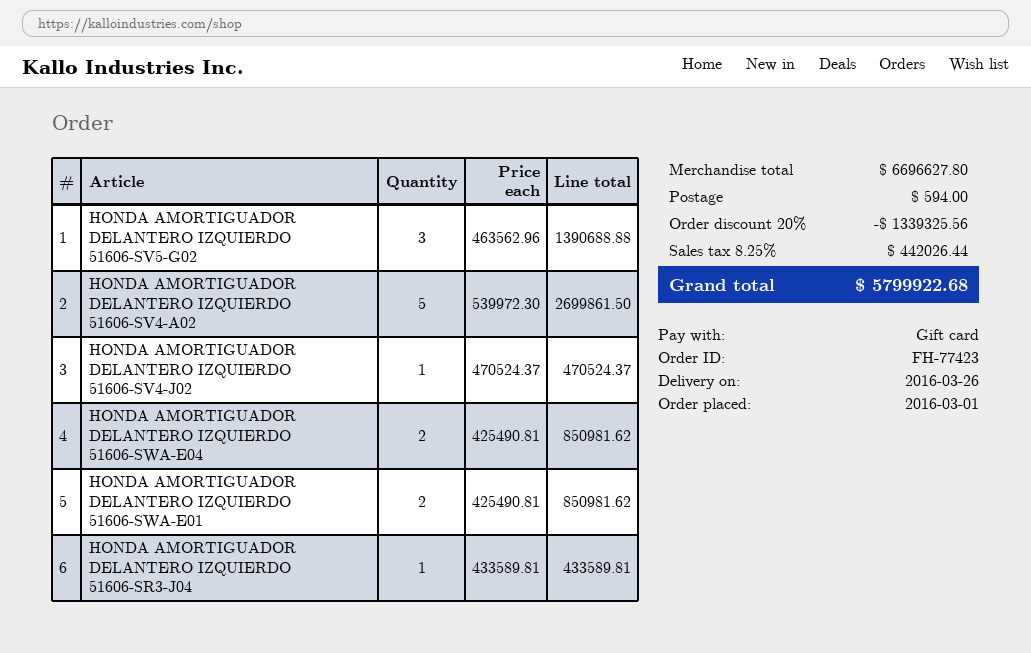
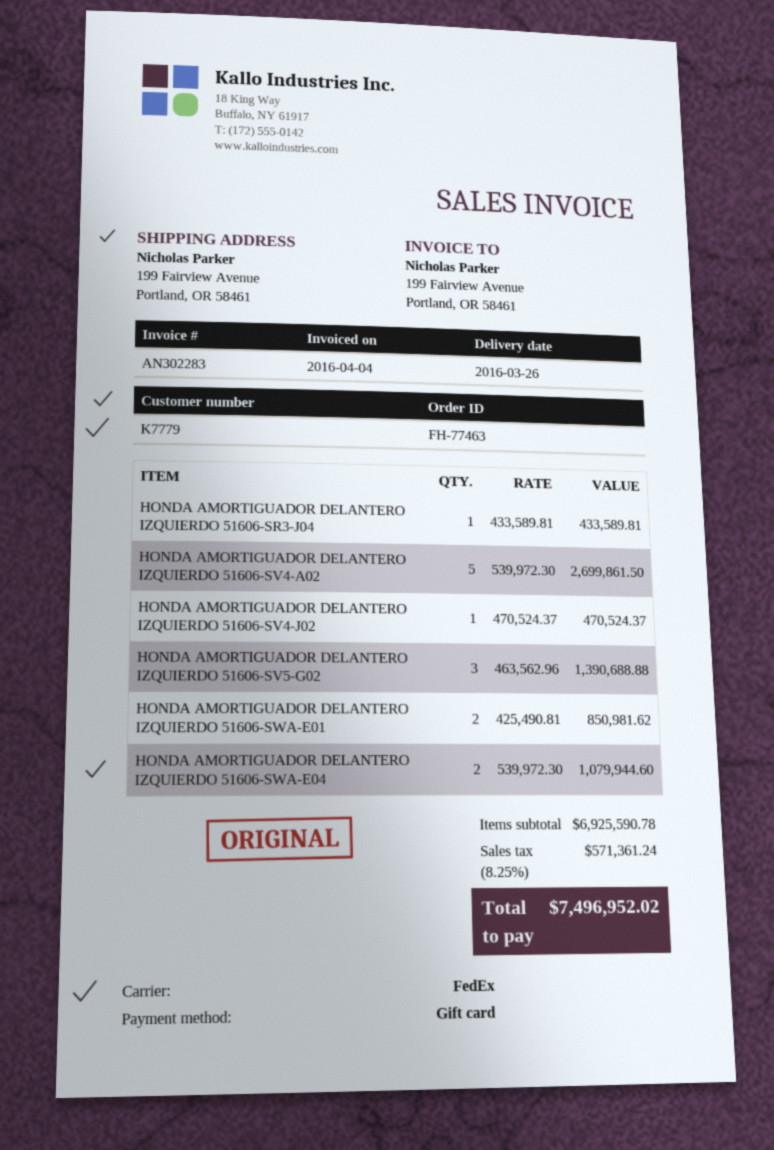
order number: FH-77423 -> FH-77463
HONDA AMORTIGUADOR DELANTERO IZQUIERDO 51606-SWA-E04: 2 x 425490.81 = 850981.62 -> 2 x 539972.30 = 1079944.60
subtotal: 6696627.80 -> 6925590.78
discount: 20% = 1339325.56 -> none
shipping: 594.00 -> none
tax: 8.25% = 442026.44 -> 8.25% = 571361.24
total: 5799922.68 -> 7496952.02

